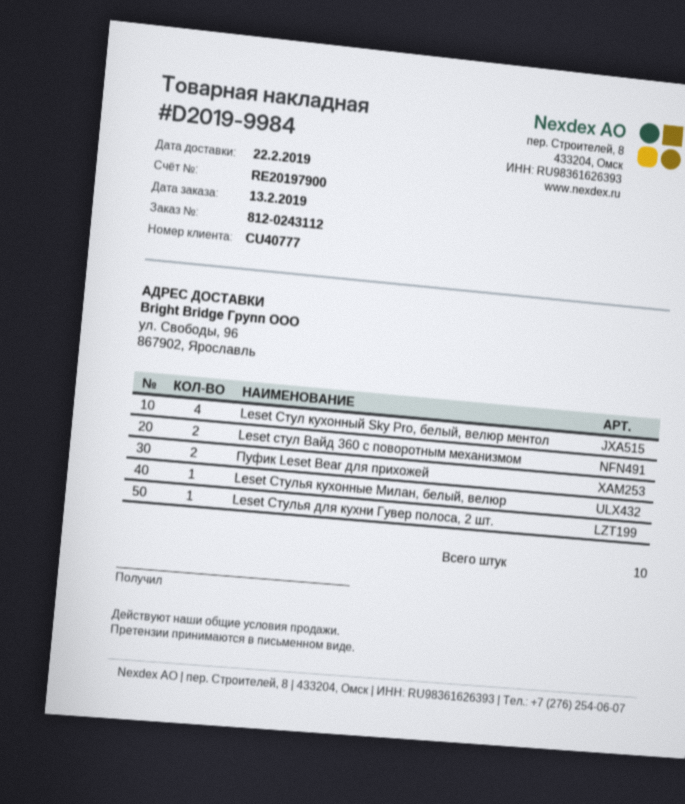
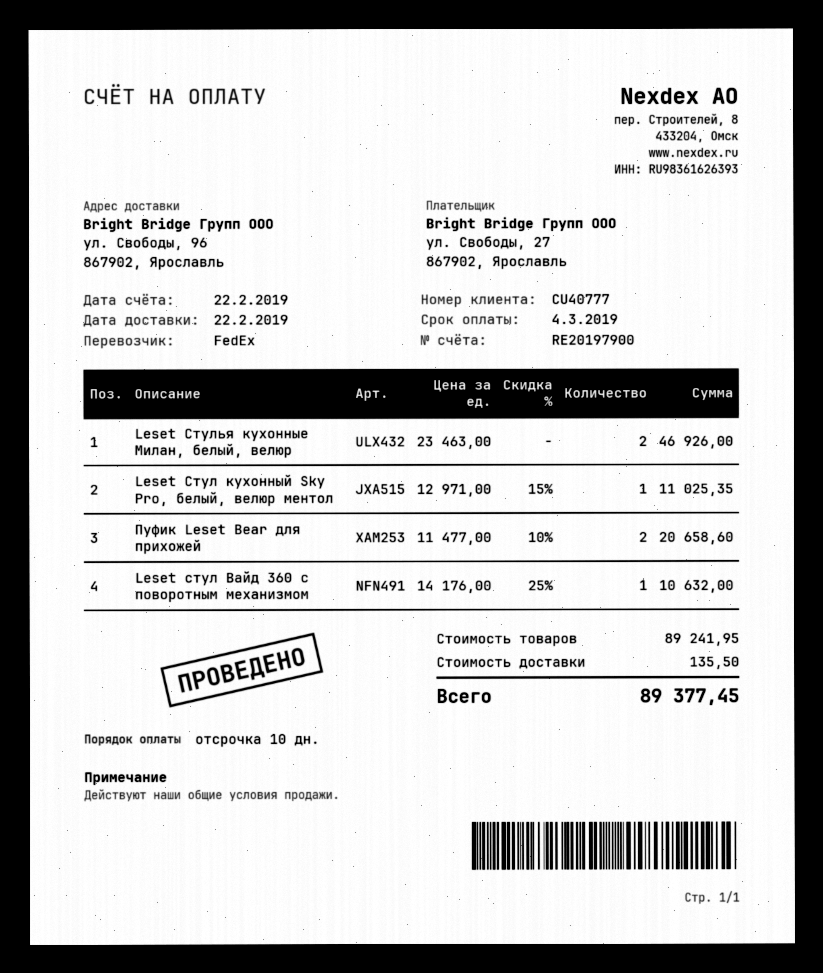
Leset Стул кухонный Sky Pro, белый, велюр ментол: 4 -> 1
Leset стул Вайд 360 с поворотным механизмом: 2 -> 1
Leset Стулья кухонные Милан, белый, велюр: 1 -> 2
Leset Стулья для кухни Гувер полоса, 2 шт.: 1 -> none

